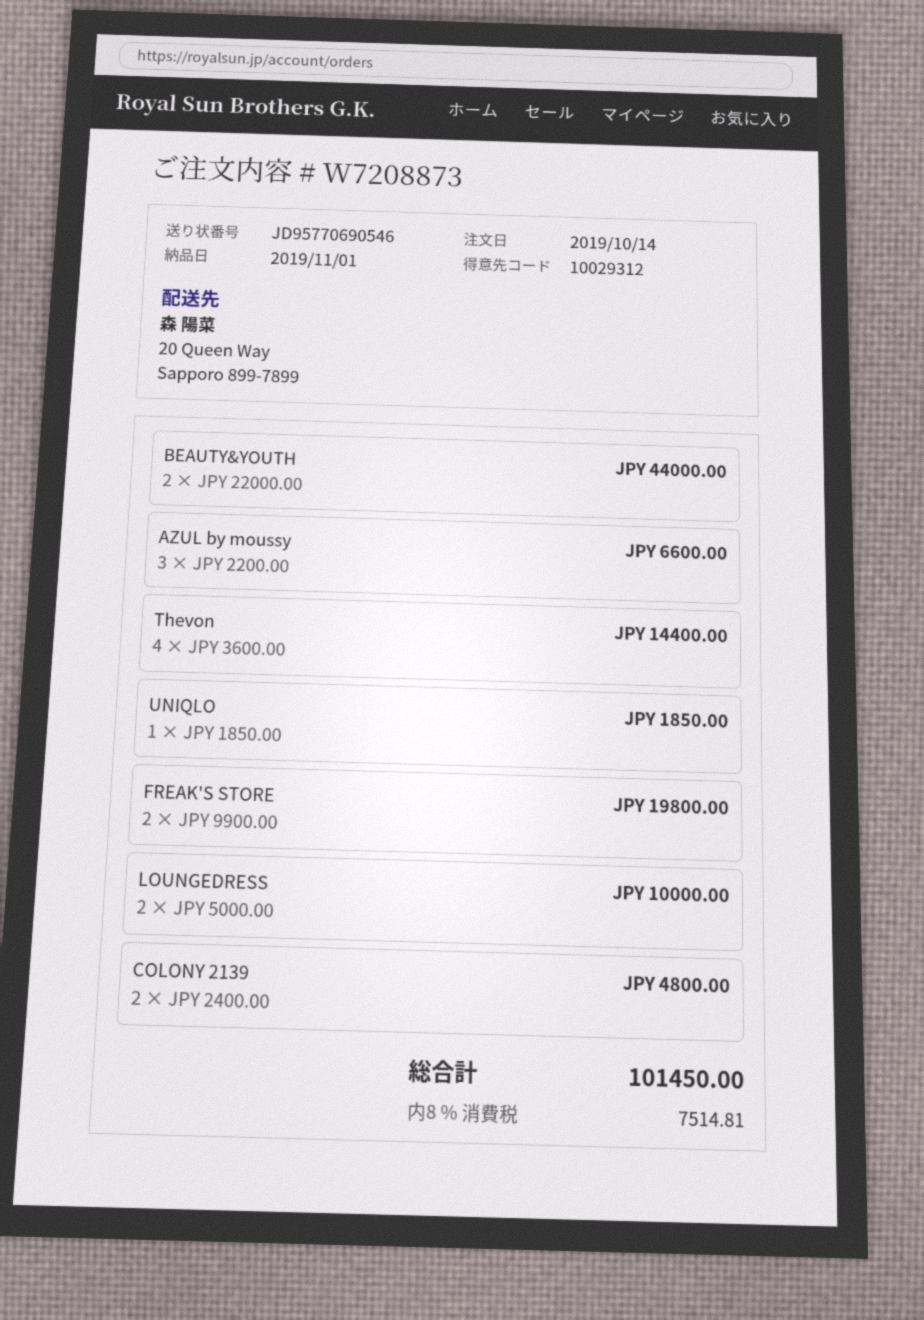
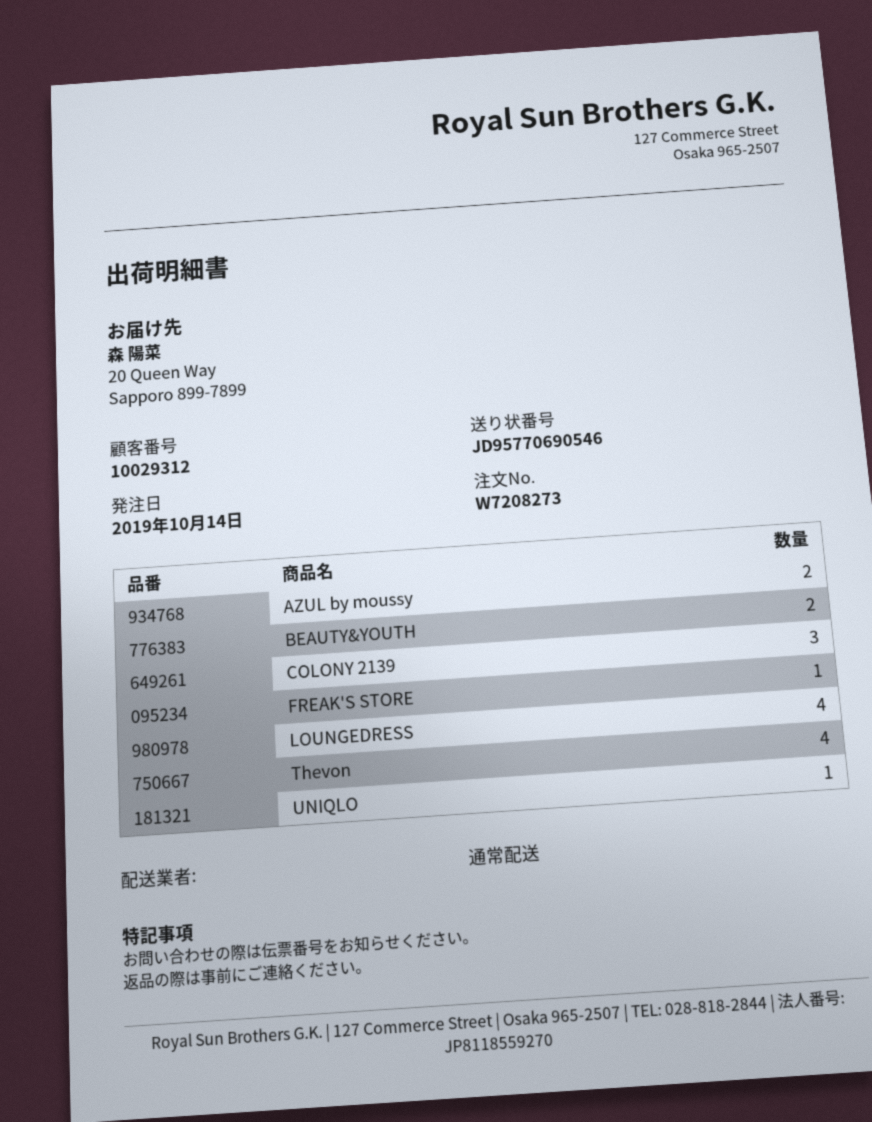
order number: W7208873 -> W7208273
AZUL by moussy: 3 -> 2
FREAK'S STORE: 2 -> 1
LOUNGEDRESS: 2 -> 4
COLONY 2139: 2 -> 3

